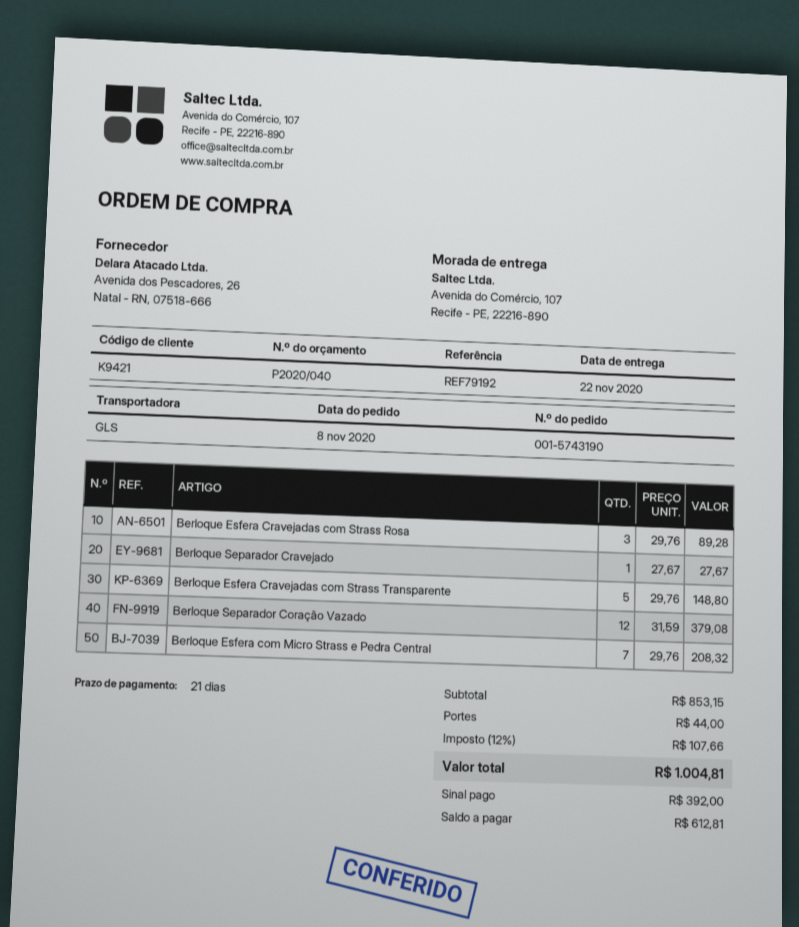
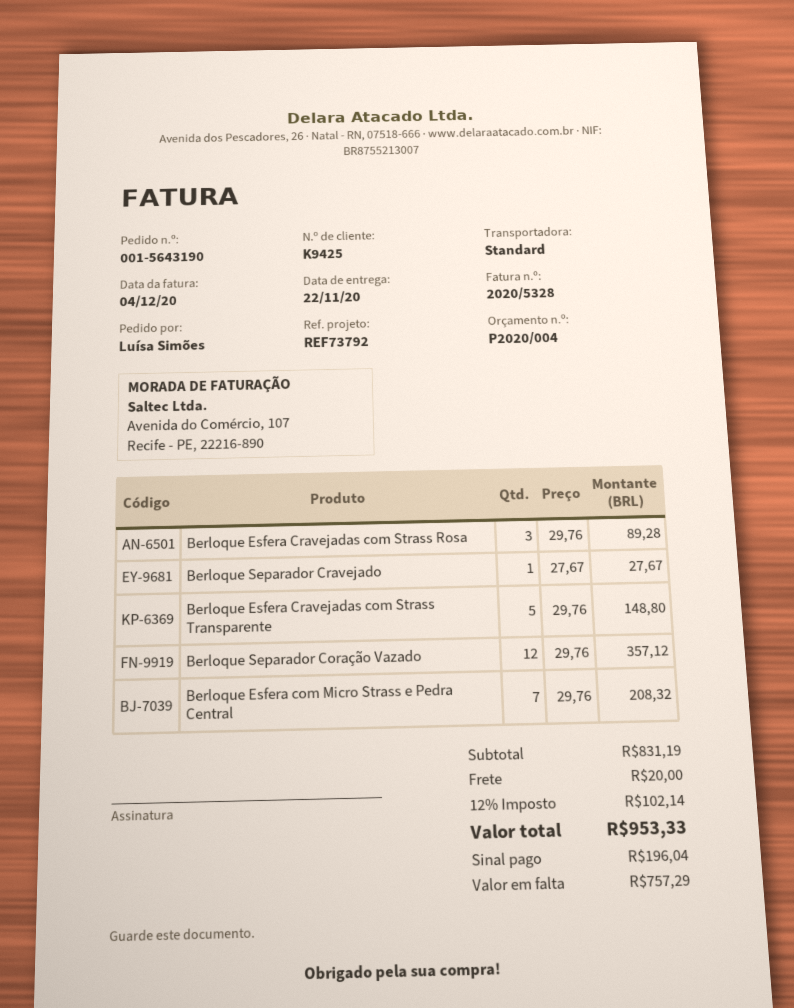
quote number: P2020/040 -> P2020/004
order number: 001-5743190 -> 001-5643190
customer number: K9421 -> K9425
reference: REF79192 -> REF73792
shipping method: GLS -> standard
Berloque Separador Coração Vazado: 12 x 31.59 = 379.08 -> 12 x 29.76 = 357.12
subtotal: 853.15 -> 831.19
shipping: 44.00 -> 20.00
tax: 12% = 107.66 -> 12% = 102.14
total: 1004.81 -> 953.33
deposit: 392.00 -> 196.04
balance: 612.81 -> 757.29

